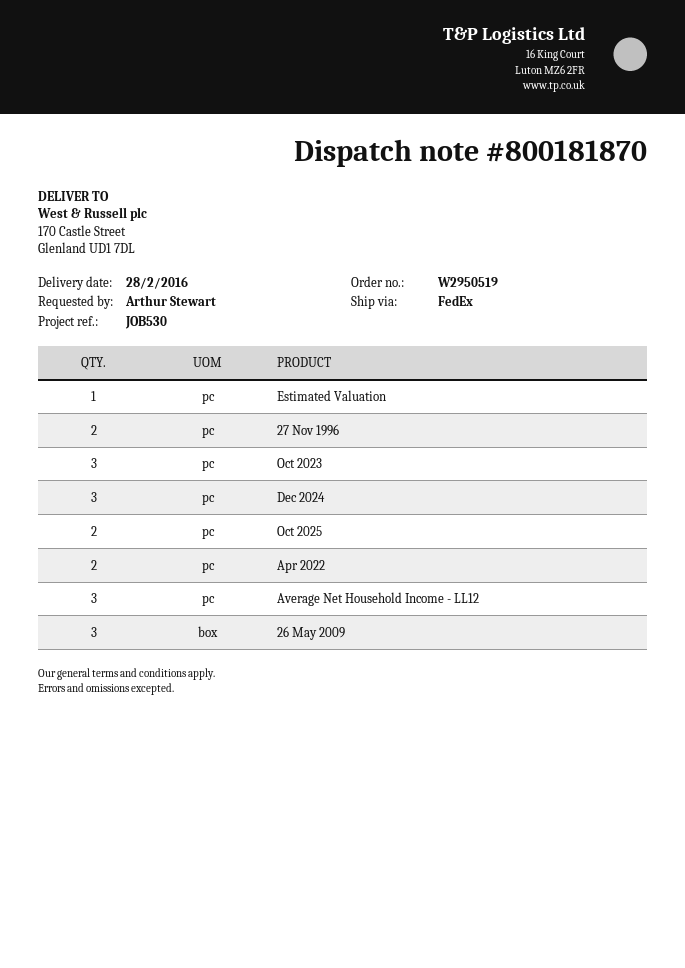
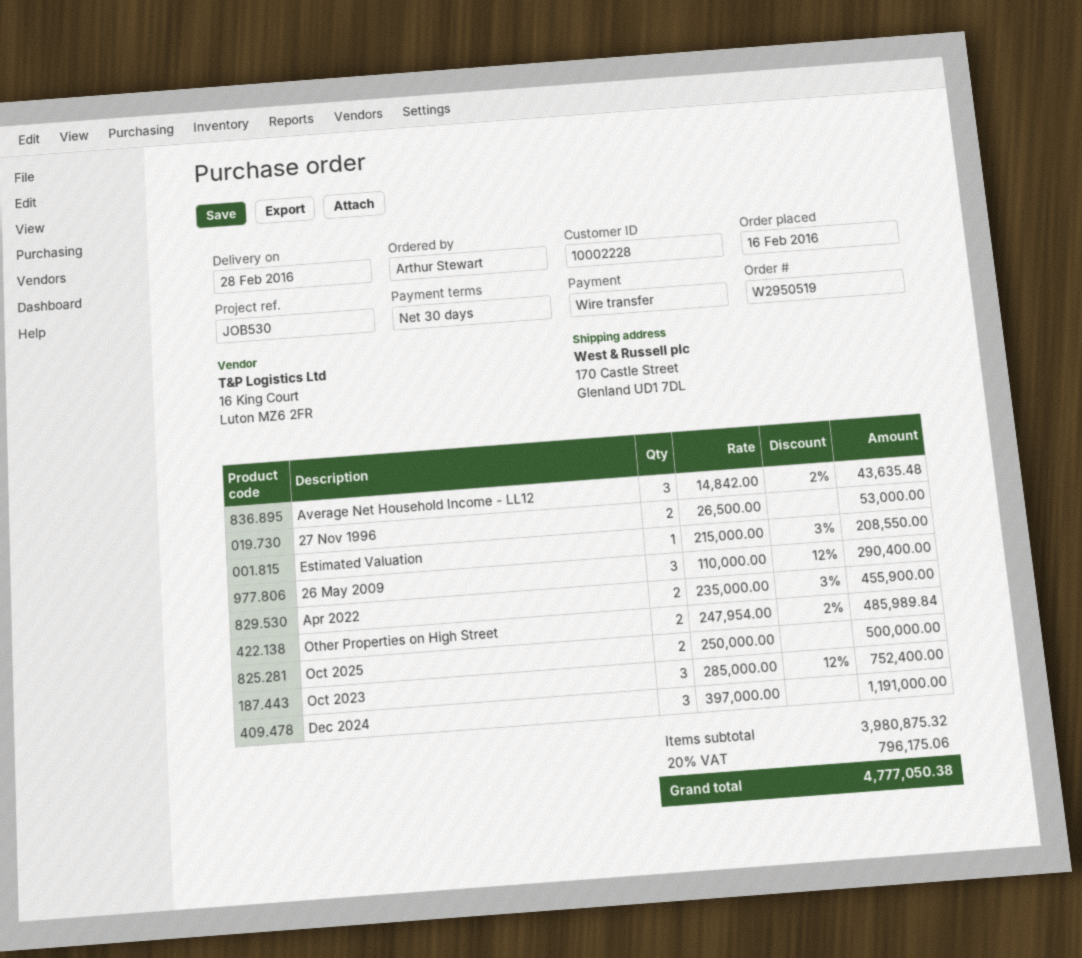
Other Properties on High Street: none -> 2

